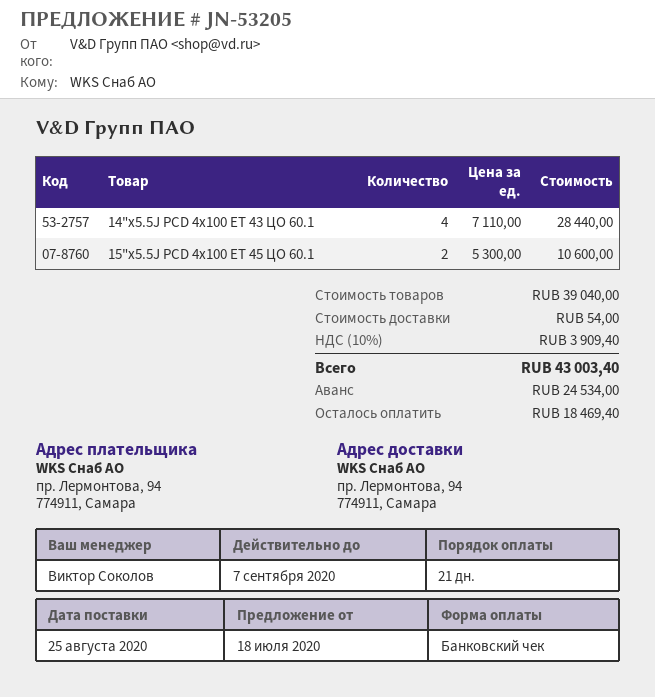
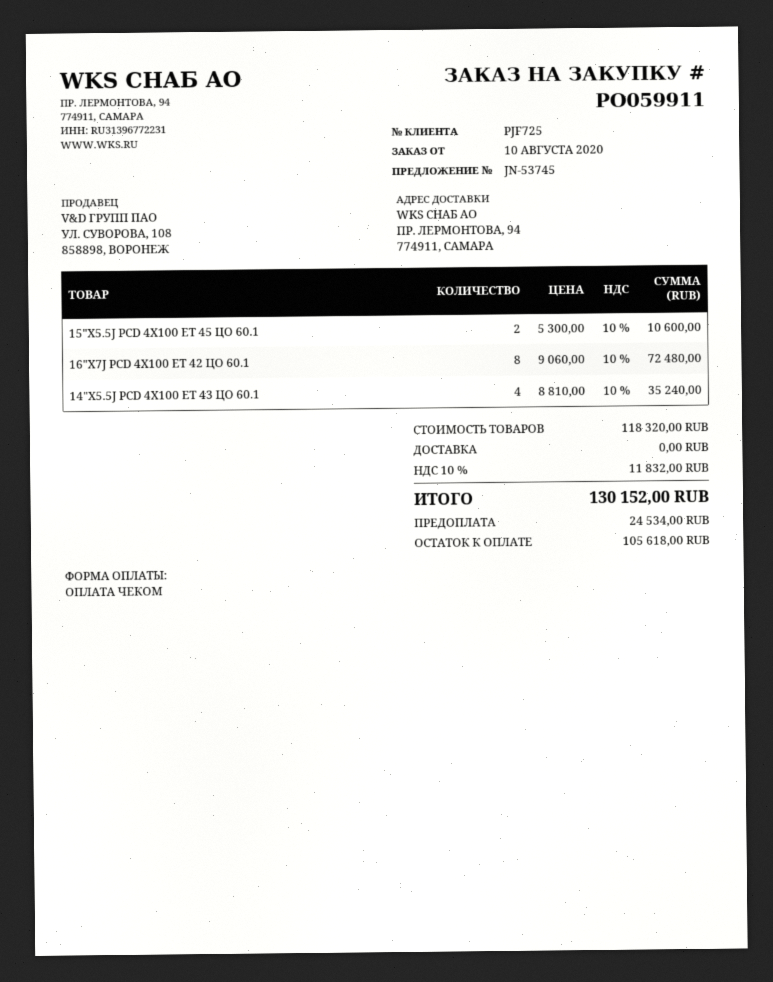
quote number: JN-53205 -> JN-53745
14"x5.5J PCD 4x100 ЕТ 43 ЦО 60.1: 4 x 7110.00 = 28440.00 -> 4 x 8810.00 = 35240.00
16"X7J PCD 4X100 ЕТ 42 ЦО 60.1: none -> 8 x 9060.00 = 72480.00
subtotal: 39040.00 -> 118320.00
shipping: 54.00 -> 0.00
tax: 10% = 3909.40 -> 10% = 11832.00
total: 43003.40 -> 130152.00
balance: 18469.40 -> 105618.00

